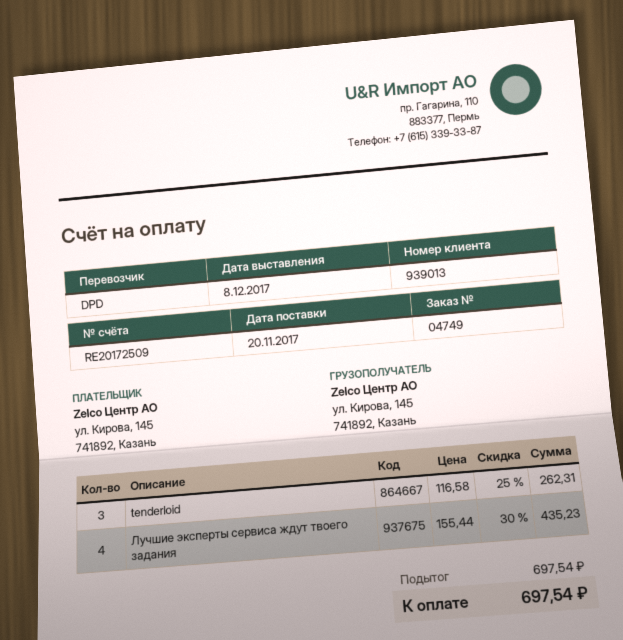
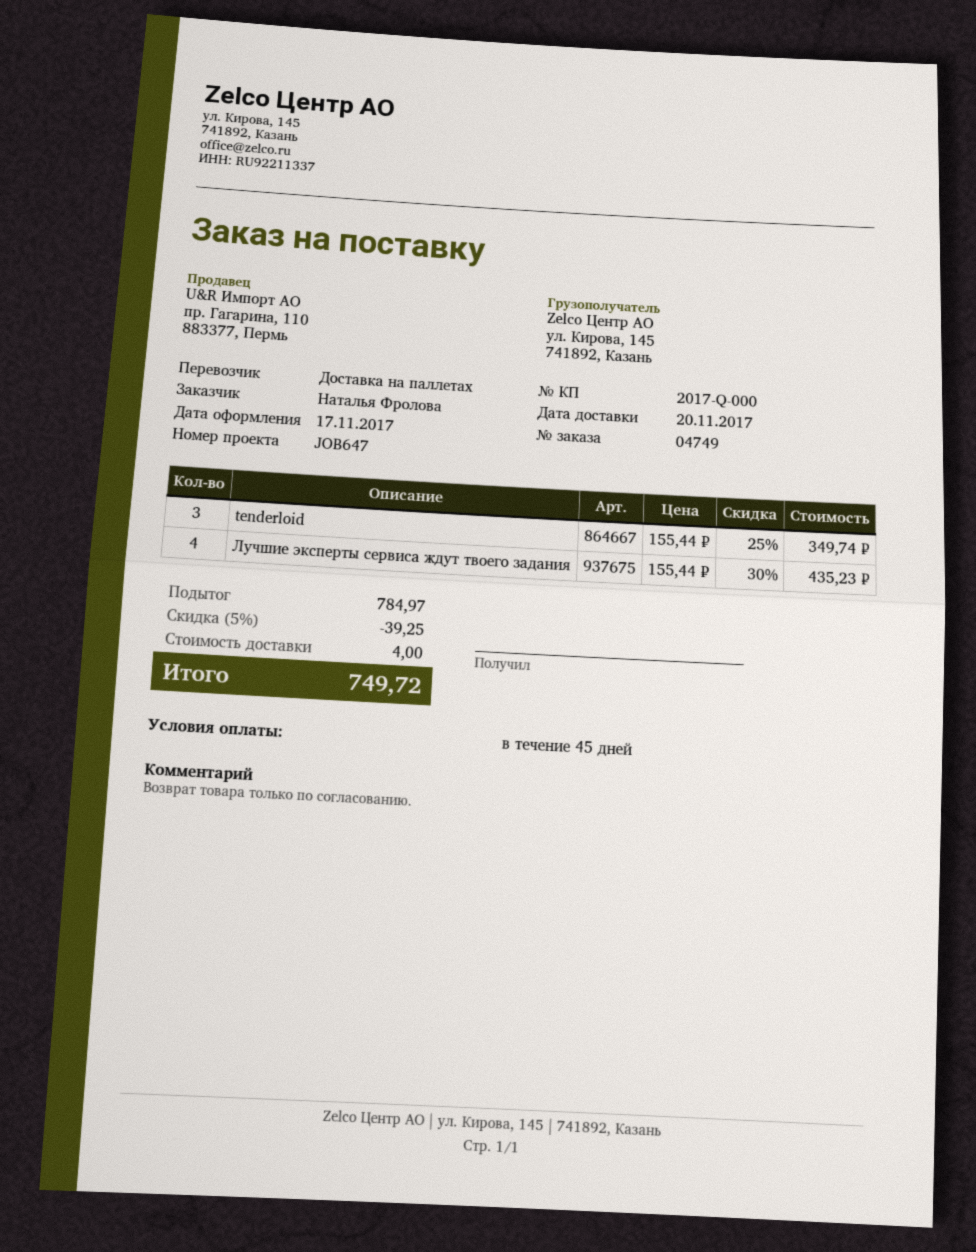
shipping method: DPD -> pallet freight
tenderloid: 3 x 116.58 - 25% = 262.31 -> 3 x 155.44 - 25% = 349.74
subtotal: 697.54 -> 784.97
discount: none -> 5% = 39.25
shipping: none -> 4.00
total: 697.54 -> 749.72

